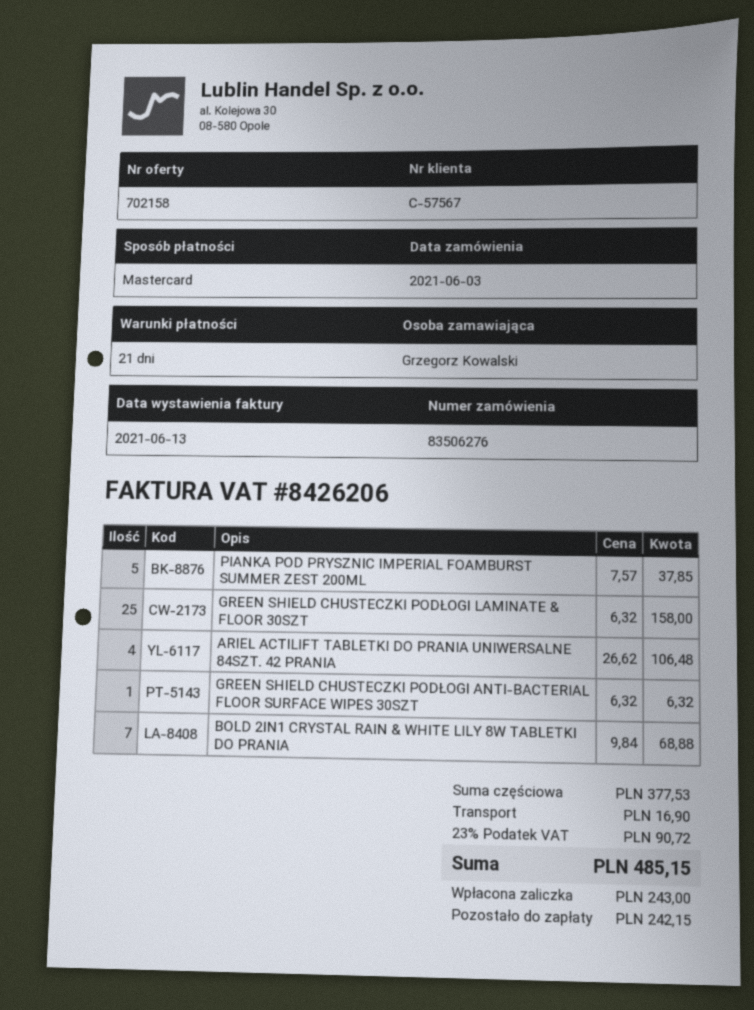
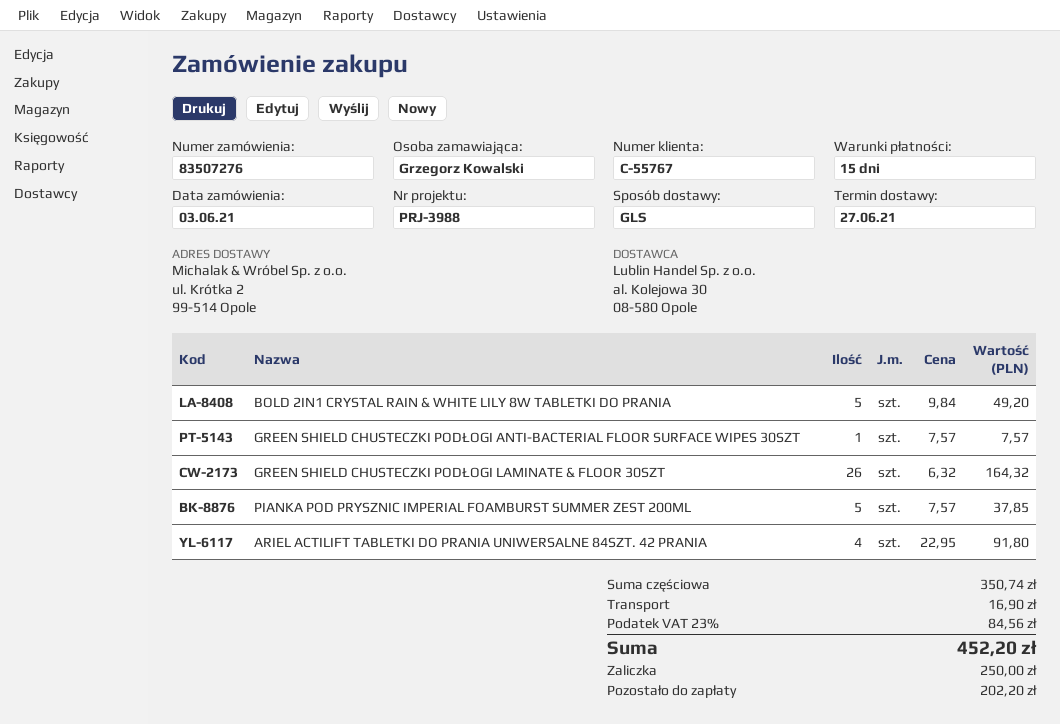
order number: 83506276 -> 83507276
payment terms: 21 days -> 15 days
customer number: C-57567 -> C-55767
GREEN SHIELD CHUSTECZKI PODŁOGI LAMINATE & FLOOR 30SZT: 25 x 6.32 = 158.00 -> 26 x 6.32 = 164.32
ARIEL ACTILIFT TABLETKI DO PRANIA UNIWERSALNE 84SZT. 42 PRANIA: 4 x 26.62 = 106.48 -> 4 x 22.95 = 91.80
GREEN SHIELD CHUSTECZKI PODŁOGI ANTI-BACTERIAL FLOOR SURFACE WIPES 30SZT: 1 x 6.32 = 6.32 -> 1 x 7.57 = 7.57
BOLD 2IN1 CRYSTAL RAIN & WHITE LILY 8W TABLETKI DO PRANIA: 7 x 9.84 = 68.88 -> 5 x 9.84 = 49.20
subtotal: 377.53 -> 350.74
tax: 23% = 90.72 -> 23% = 84.56
total: 485.15 -> 452.20
deposit: 243.00 -> 250.00
balance: 242.15 -> 202.20

